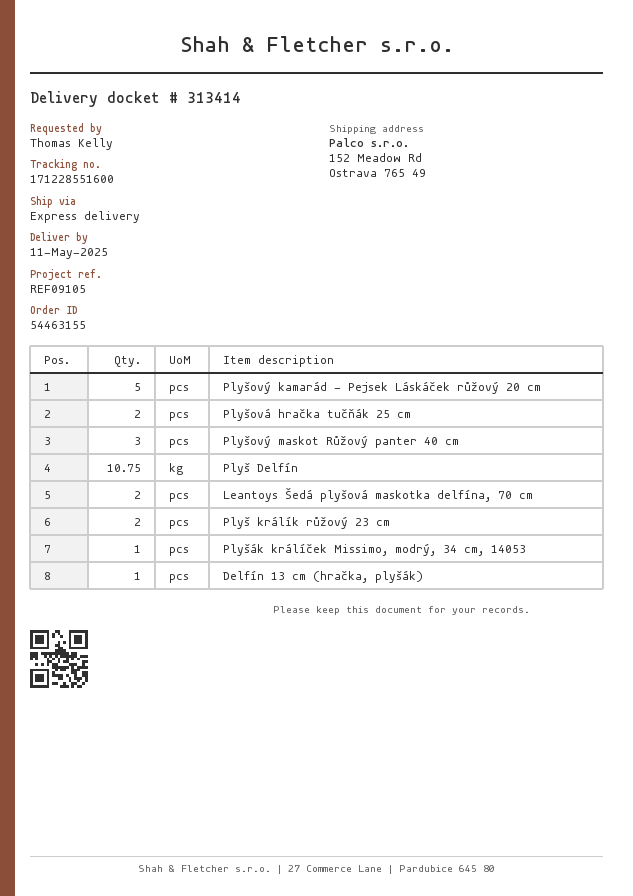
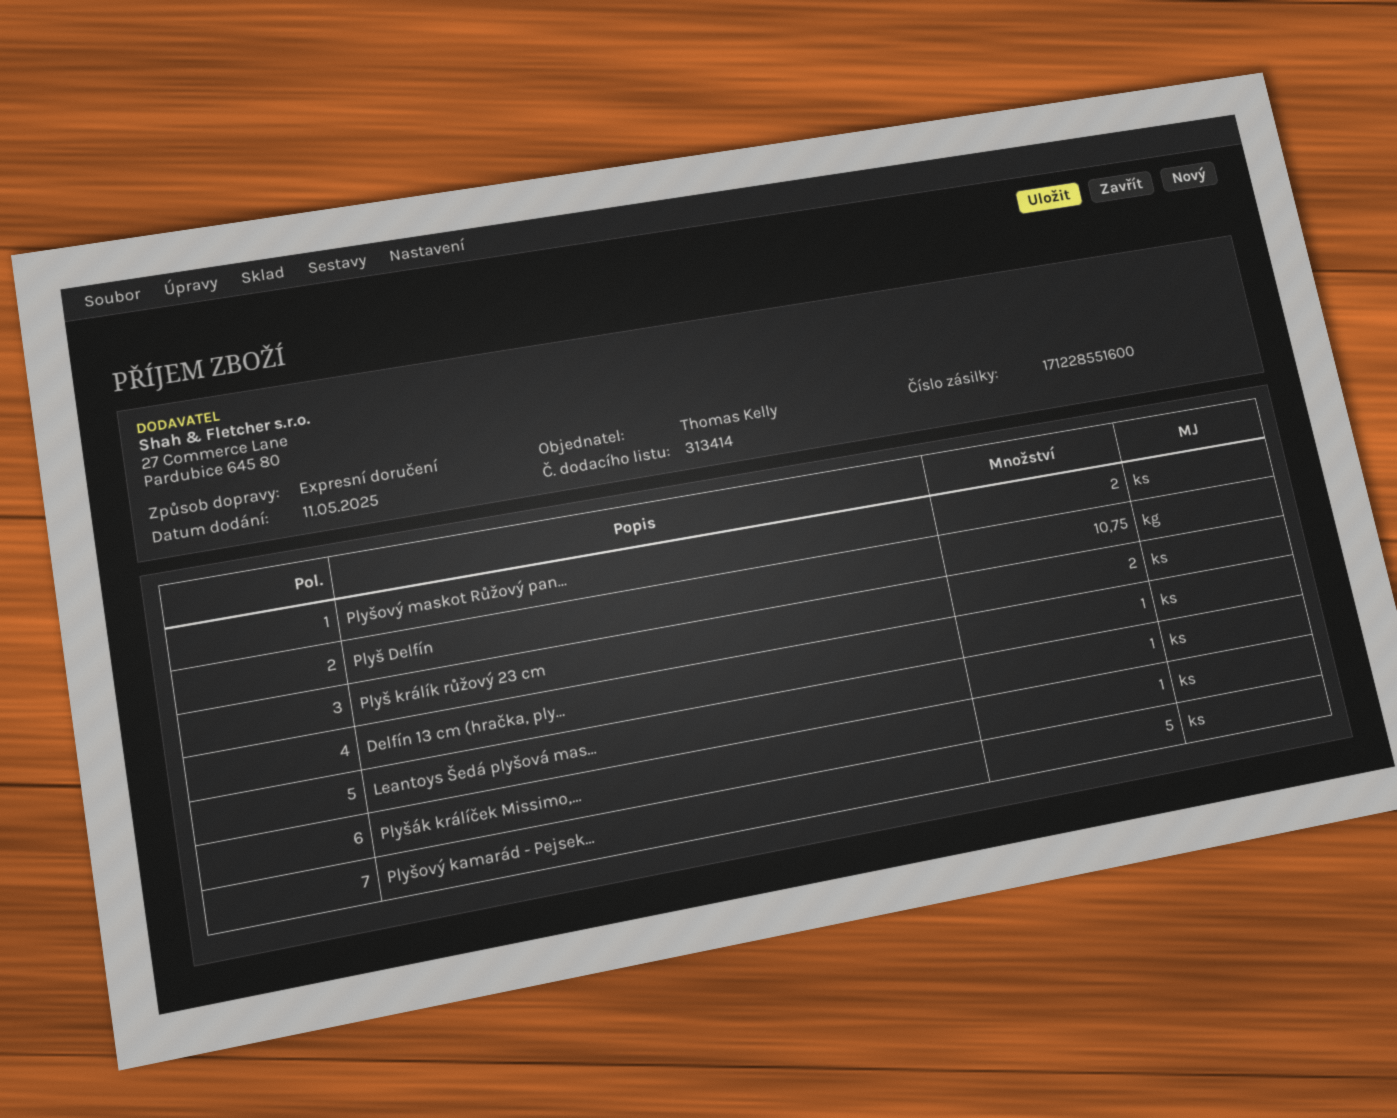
Plyšová hračka tučňák 25 cm: 2 -> none
Plyšový maskot Růžový panter 40 cm: 3 -> 2
Leantoys Šedá plyšová maskotka delfína, 70 cm: 2 -> 1

